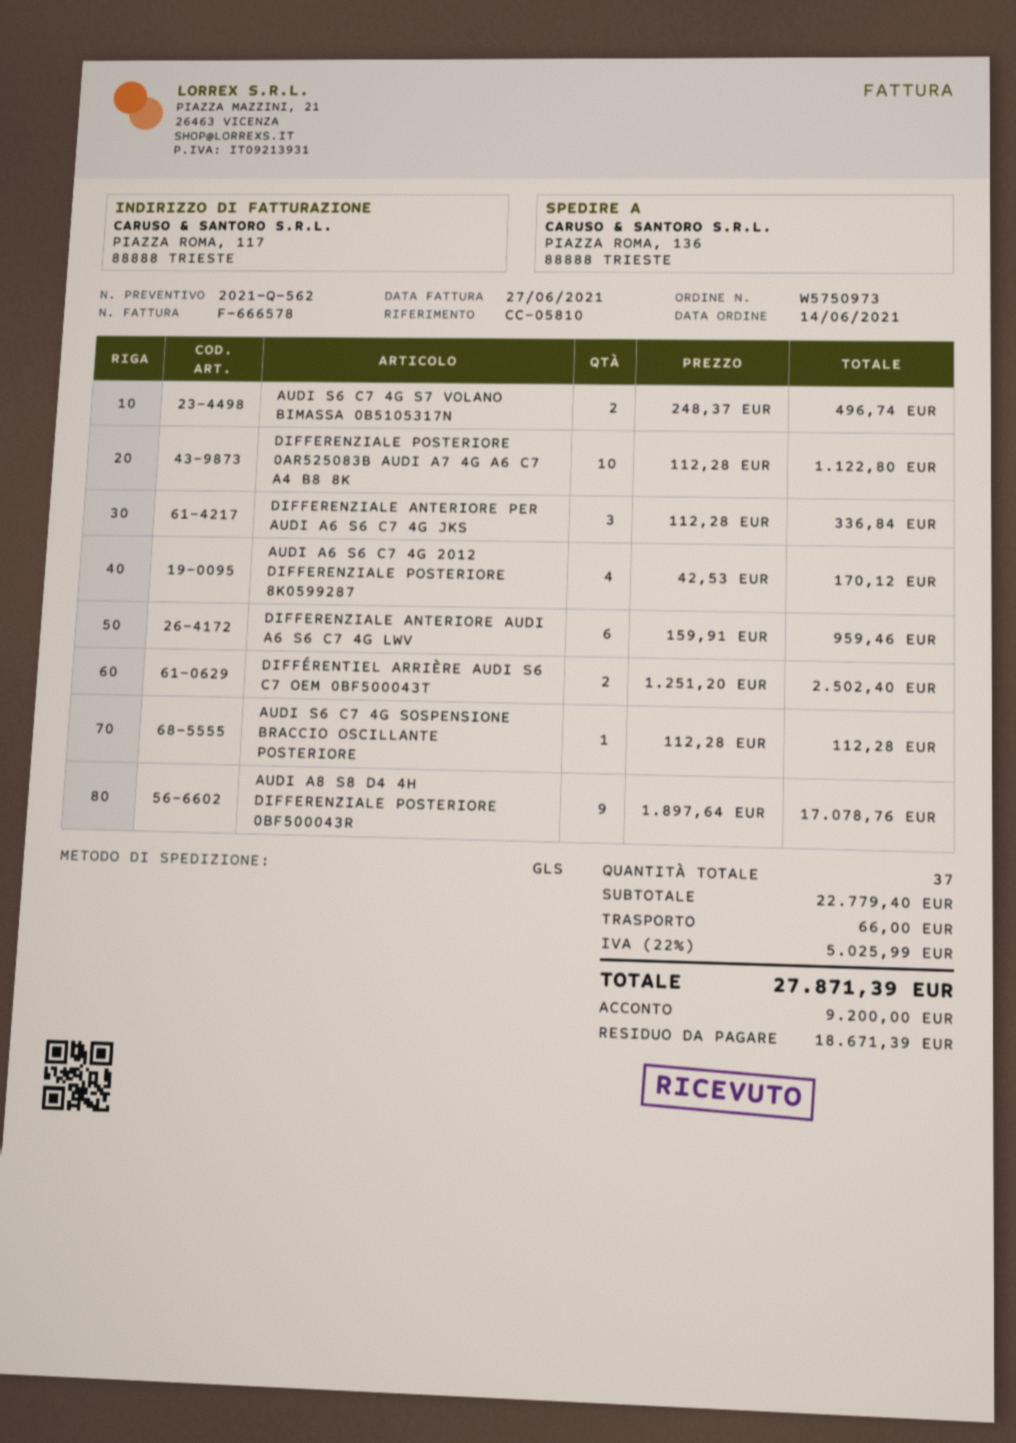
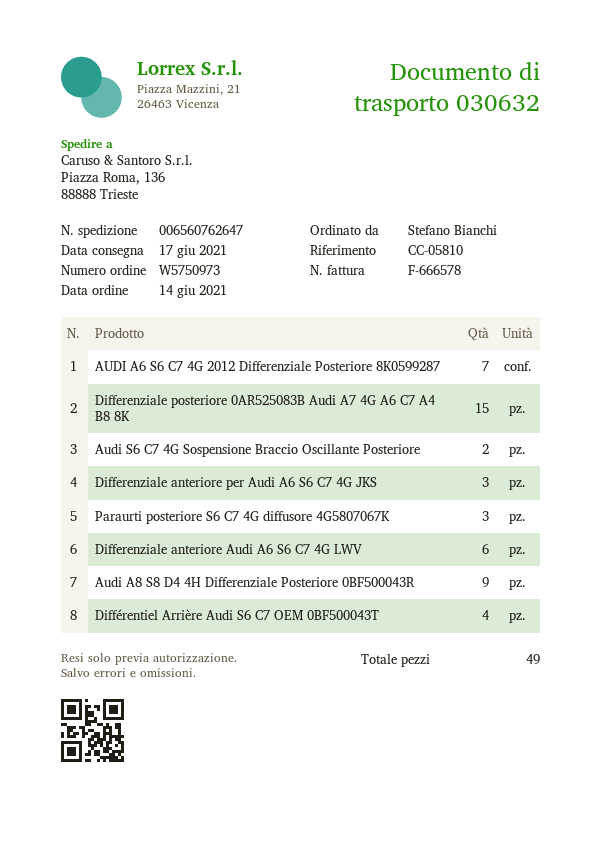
AUDI S6 C7 4G S7 VOLANO BIMASSA 0B5105317N: 2 -> none
DIFFERENZIALE POSTERIORE 0AR525083B AUDI A7 4G A6 C7 A4 B8 8K: 10 -> 15
AUDI A6 S6 C7 4G 2012 DIFFERENZIALE POSTERIORE 8K0599287: 4 -> 7
DIFFÉRENTIEL ARRIÈRE AUDI S6 C7 OEM 0BF500043T: 2 -> 4
AUDI S6 C7 4G SOSPENSIONE BRACCIO OSCILLANTE POSTERIORE: 1 -> 2
Paraurti posteriore S6 C7 4G diffusore 4G5807067K: none -> 3
total quantity: 37 -> 49

